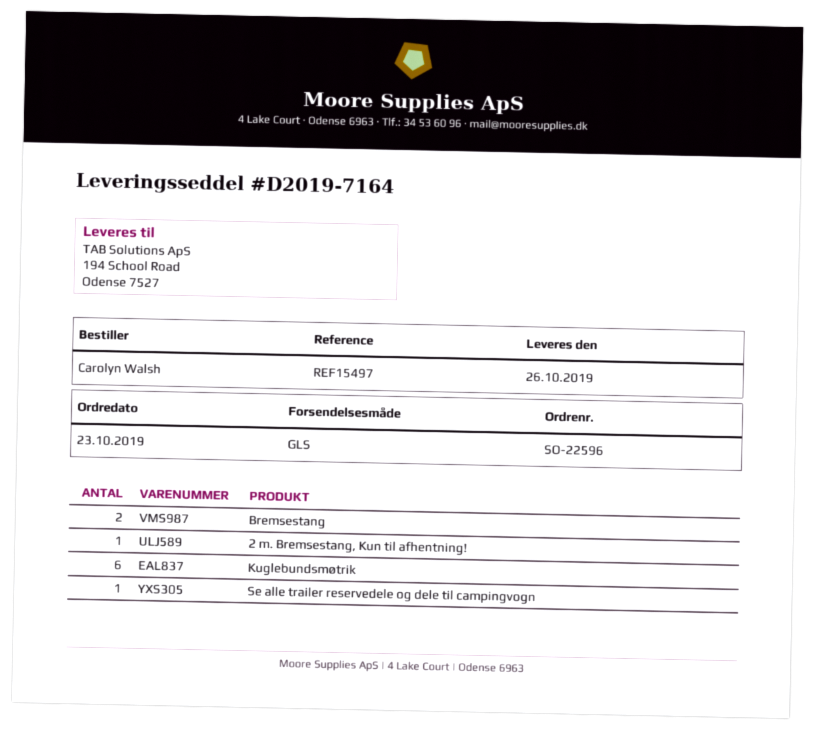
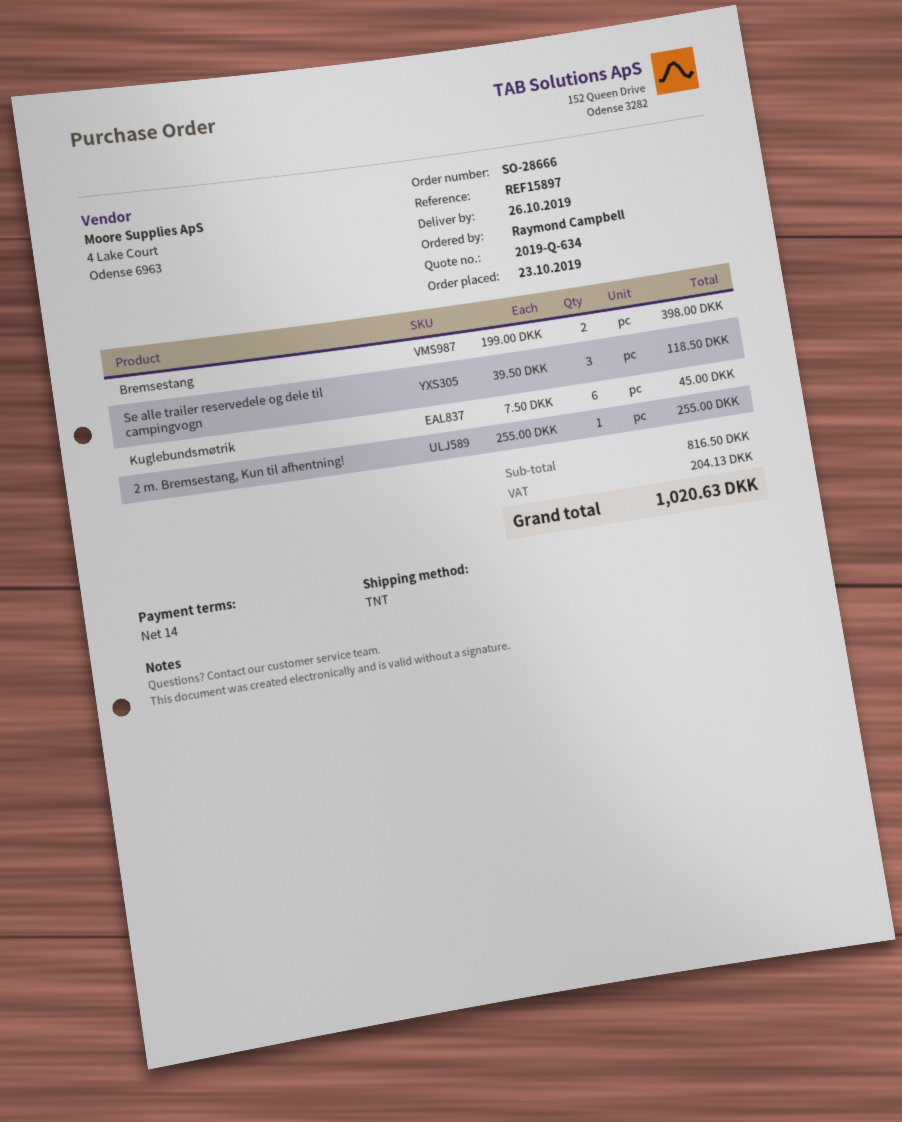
order number: SO-22596 -> SO-28666
reference: REF15497 -> REF15897
ordered by: Carolyn Walsh -> Raymond Campbell
shipping method: GLS -> TNT
Se alle trailer reservedele og dele til campingvogn: 1 -> 3

